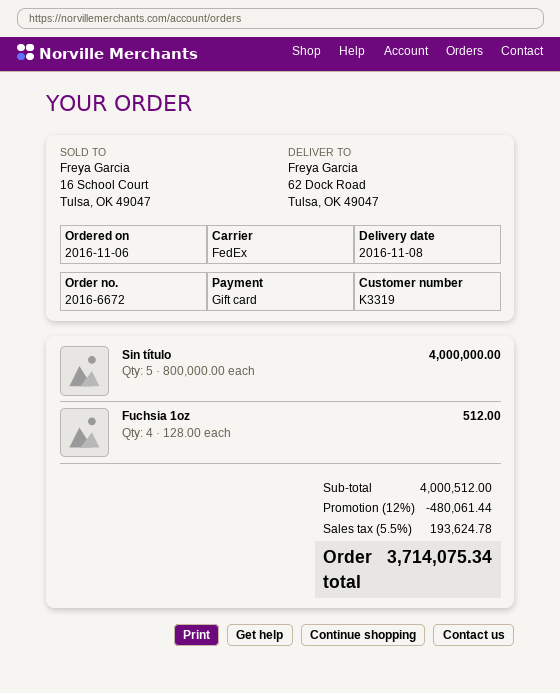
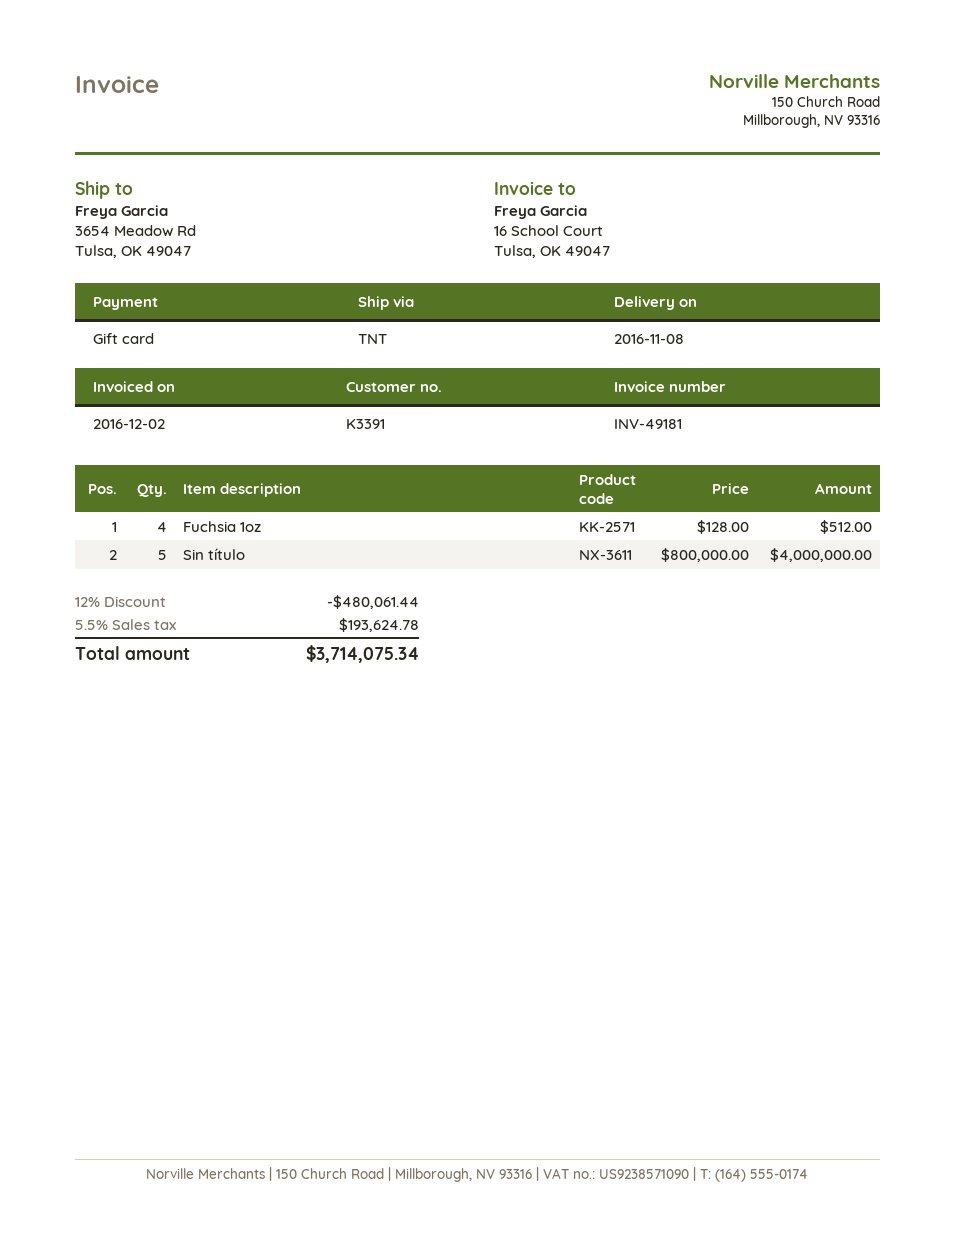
customer number: K3319 -> K3391
shipping method: FedEx -> TNT
ship to: 62 Dock Road, Tulsa, OK 49047 -> 3654 Meadow Rd, Tulsa, OK 49047

